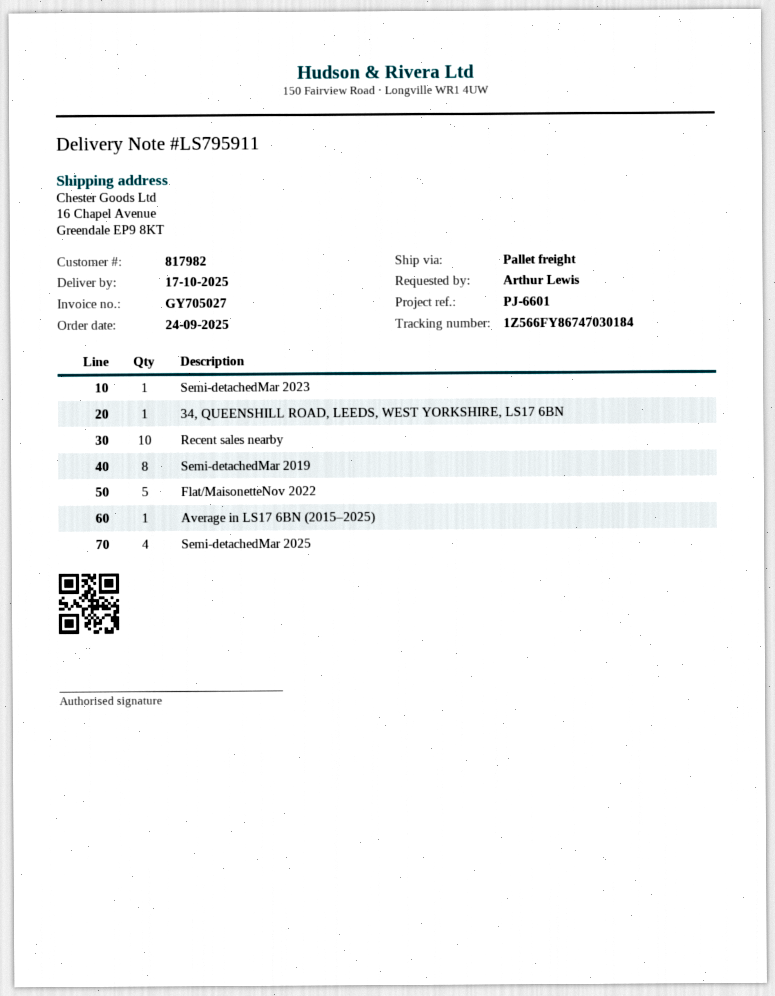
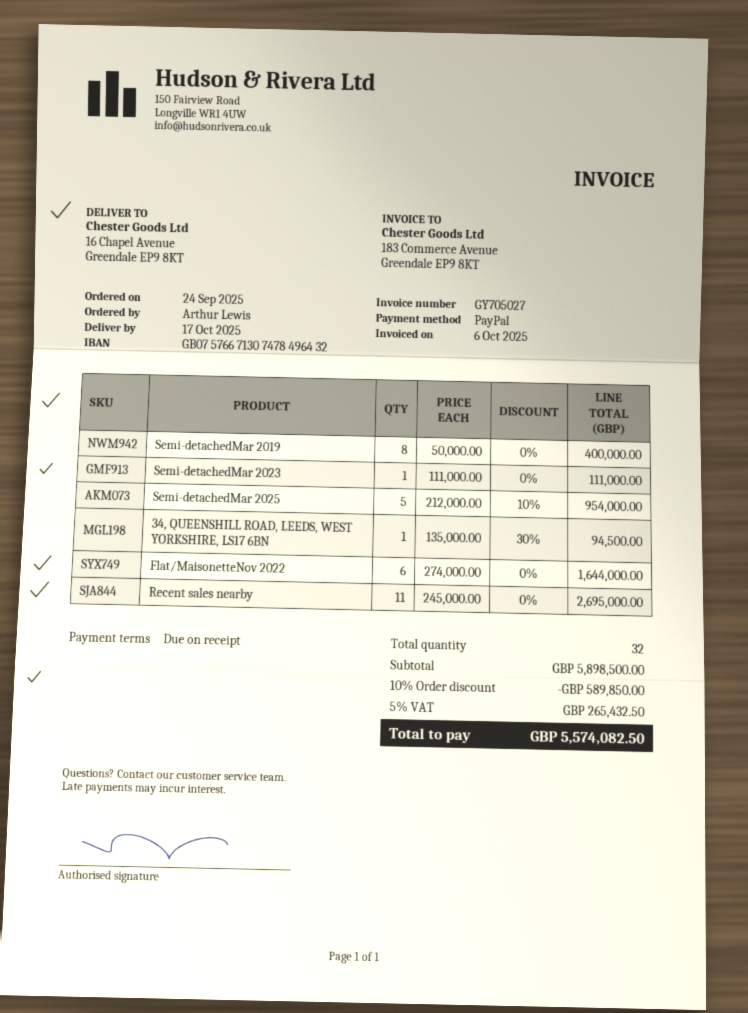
Recent sales nearby: 10 -> 11
Flat/MaisonetteNov 2022: 5 -> 6
Average in LS17 6BN (2015–2025): 1 -> none
Semi-detachedMar 2025: 4 -> 5

